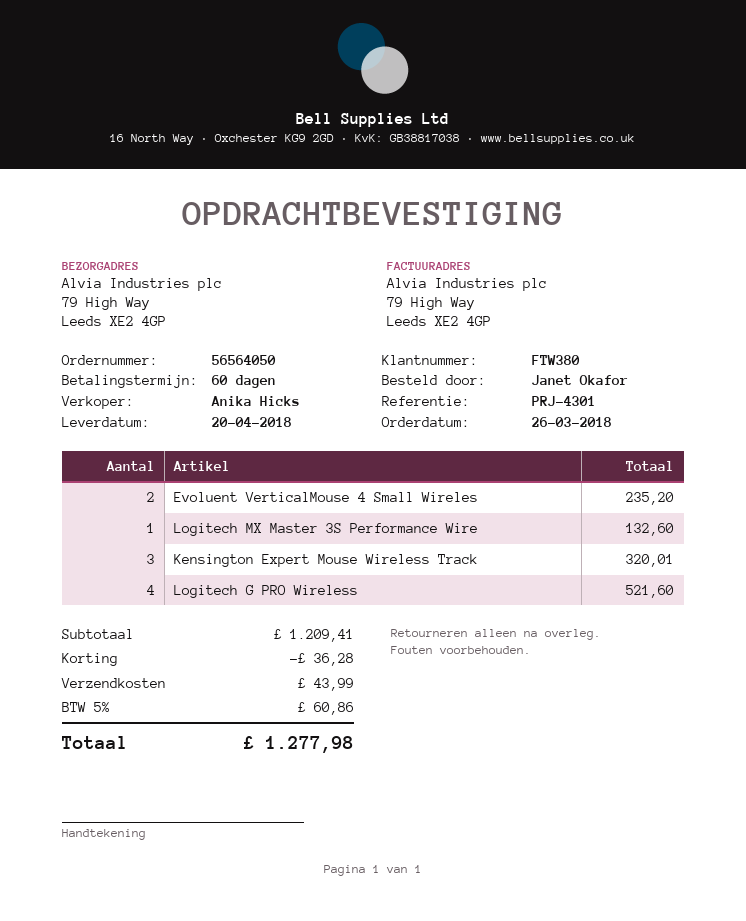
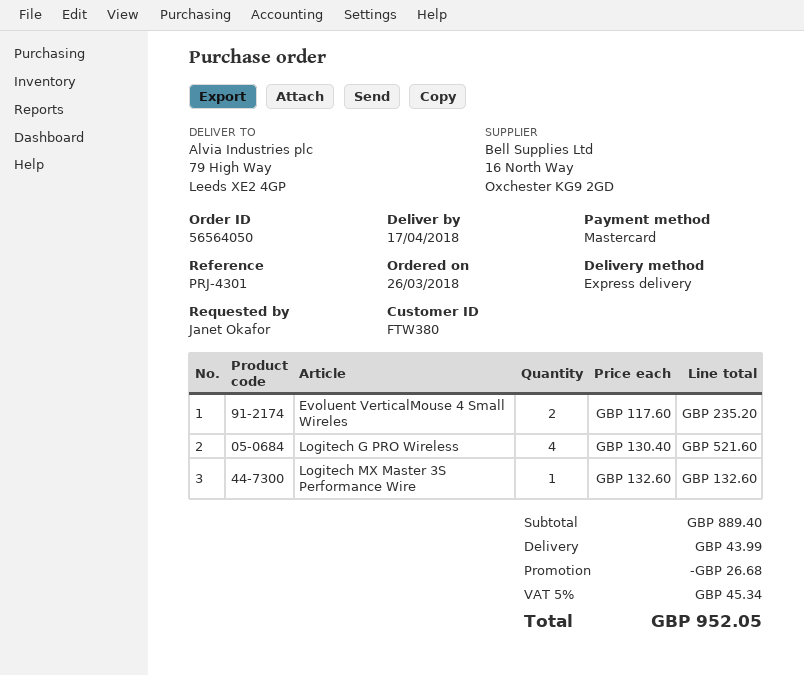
delivery date: 2018-04-20 -> 2018-04-17
Kensington Expert Mouse Wireless Track: 3 for 320.01 -> none
subtotal: 1209.41 -> 889.40
discount: 36.28 -> 26.68
tax: 5% = 60.86 -> 5% = 45.34
total: 1277.98 -> 952.05

